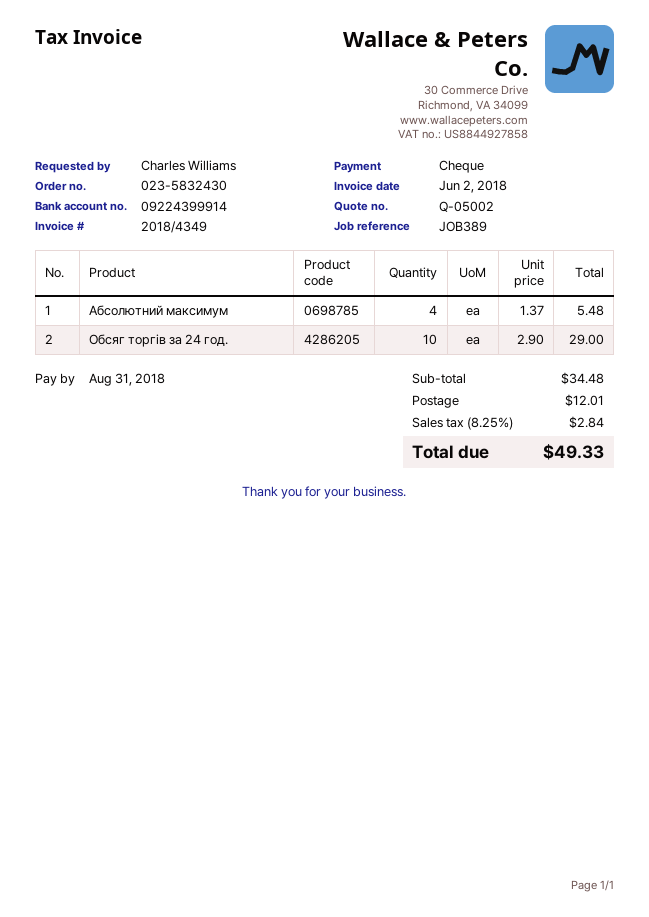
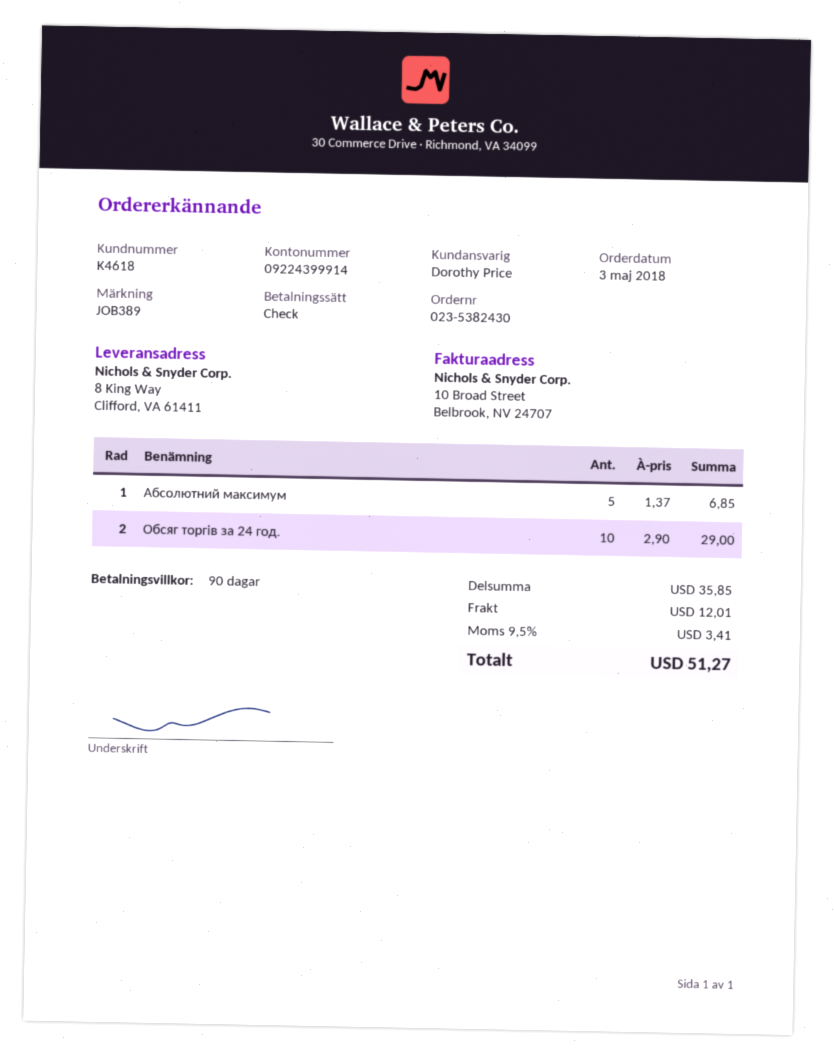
order number: 023-5832430 -> 023-5382430
Абсолютний максимум: 4 x 1.37 = 5.48 -> 5 x 1.37 = 6.85
subtotal: 34.48 -> 35.85
tax: 8.25% = 2.84 -> 9.5% = 3.41
total: 49.33 -> 51.27

